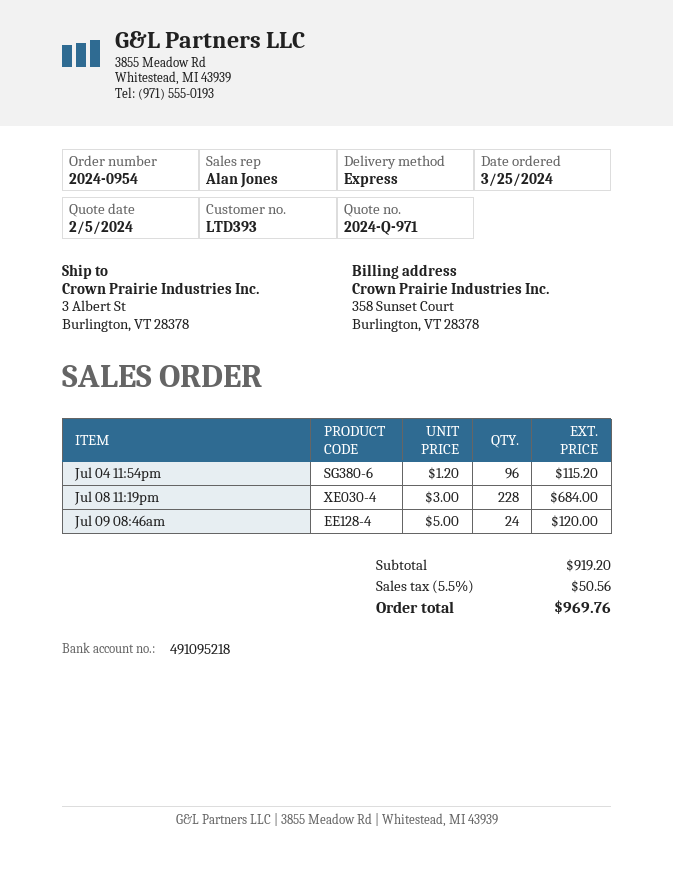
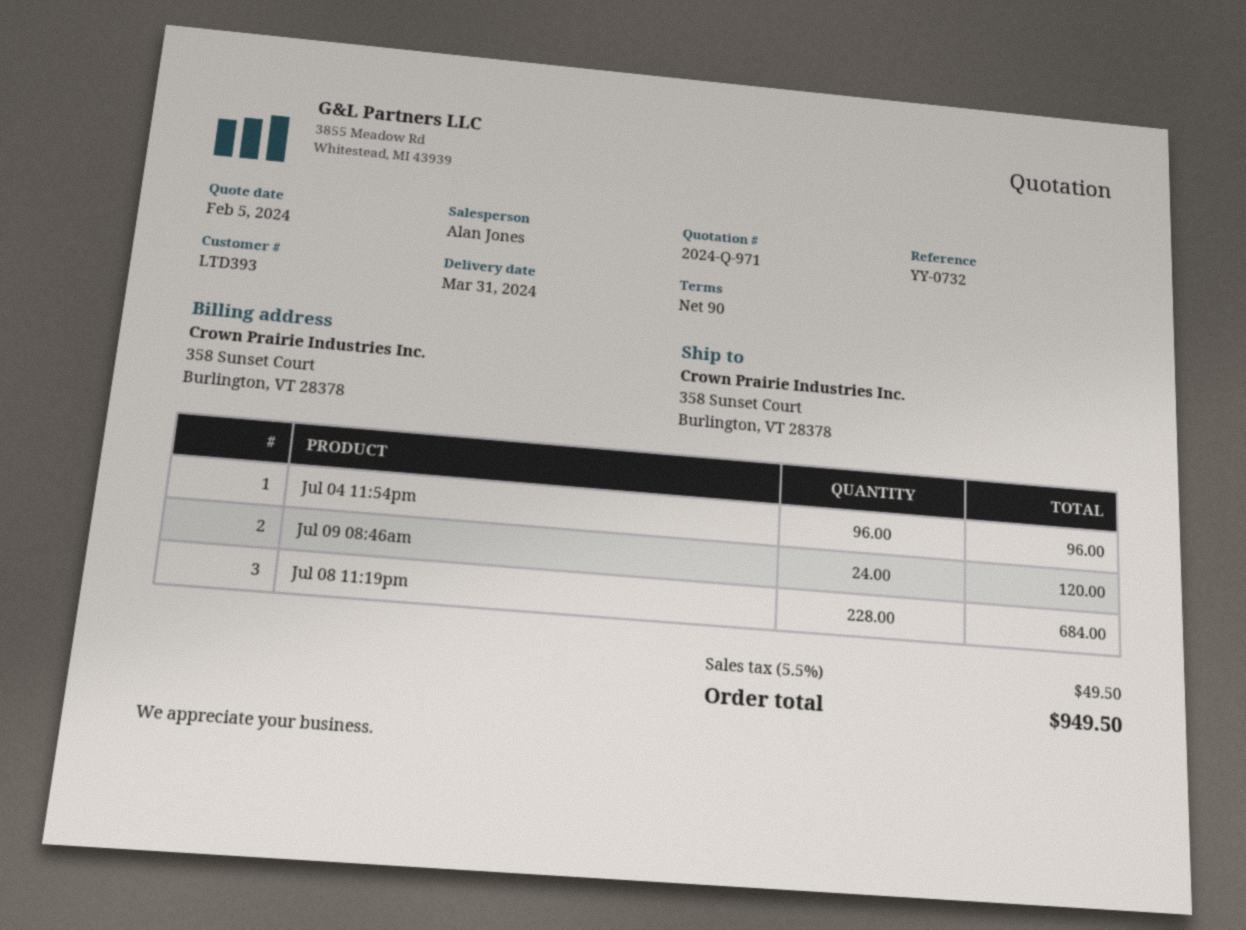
ship to: 3 Albert St, Burlington, VT 28378 -> 358 Sunset Court, Burlington, VT 28378
Jul 04 11:54pm: 96 for 115.20 -> 96 for 96.00
tax: 5.5% = 50.56 -> 5.5% = 49.50
total: 969.76 -> 949.50

